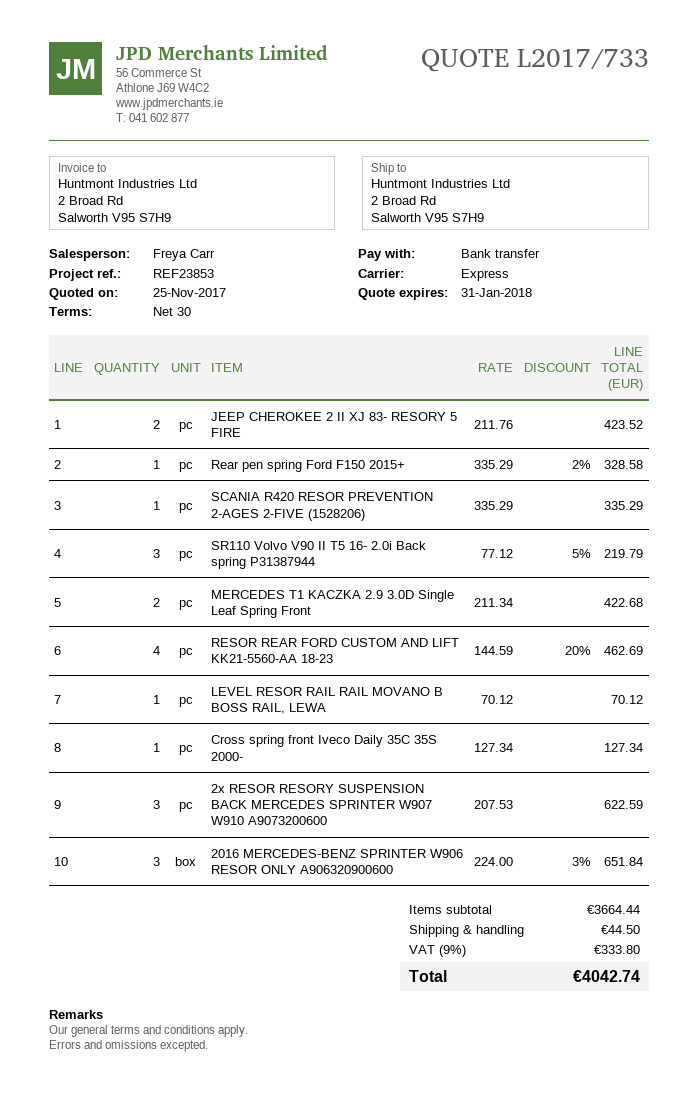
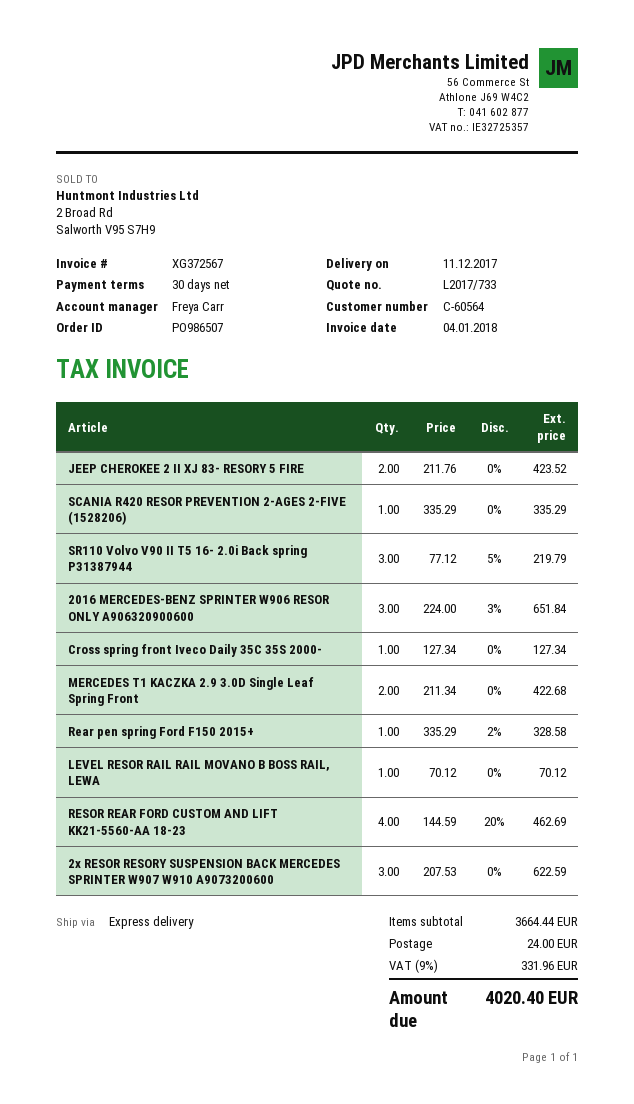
shipping: 44.50 -> 24.00
tax: 9% = 333.80 -> 9% = 331.96
total: 4042.74 -> 4020.40

